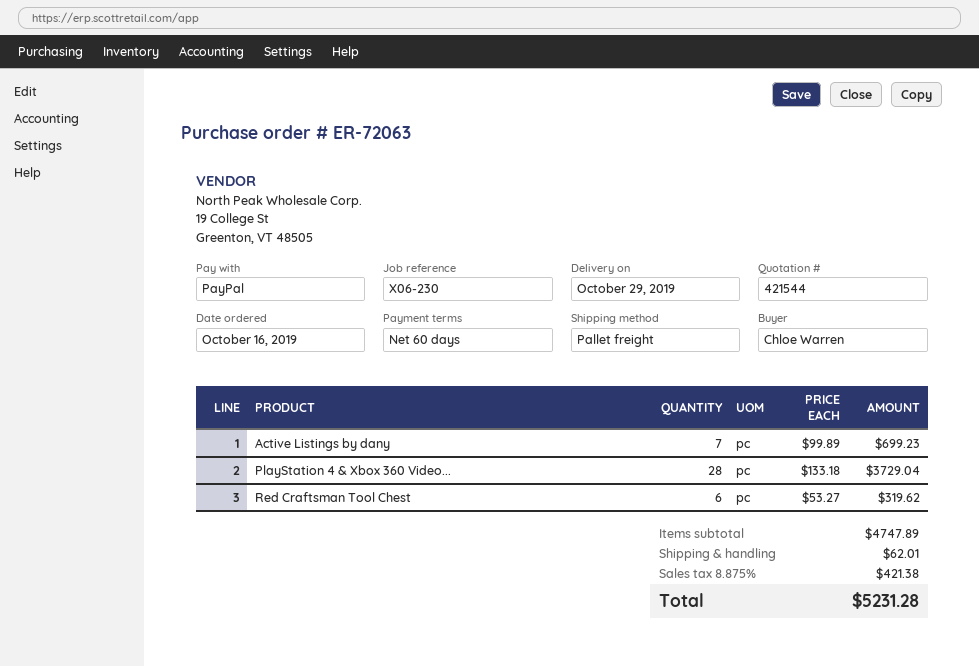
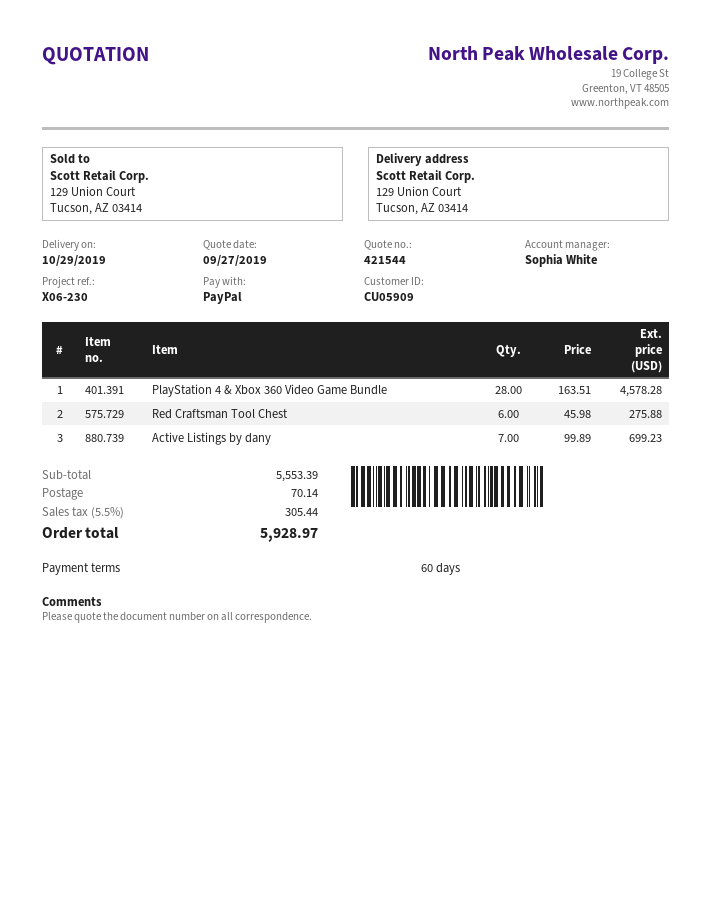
PlayStation 4 & Xbox 360 Video...: 28 x 133.18 = 3729.04 -> 28 x 163.51 = 4578.28
Red Craftsman Tool Chest: 6 x 53.27 = 319.62 -> 6 x 45.98 = 275.88
subtotal: 4747.89 -> 5553.39
shipping: 62.01 -> 70.14
tax: 8.875% = 421.38 -> 5.5% = 305.44
total: 5231.28 -> 5928.97

